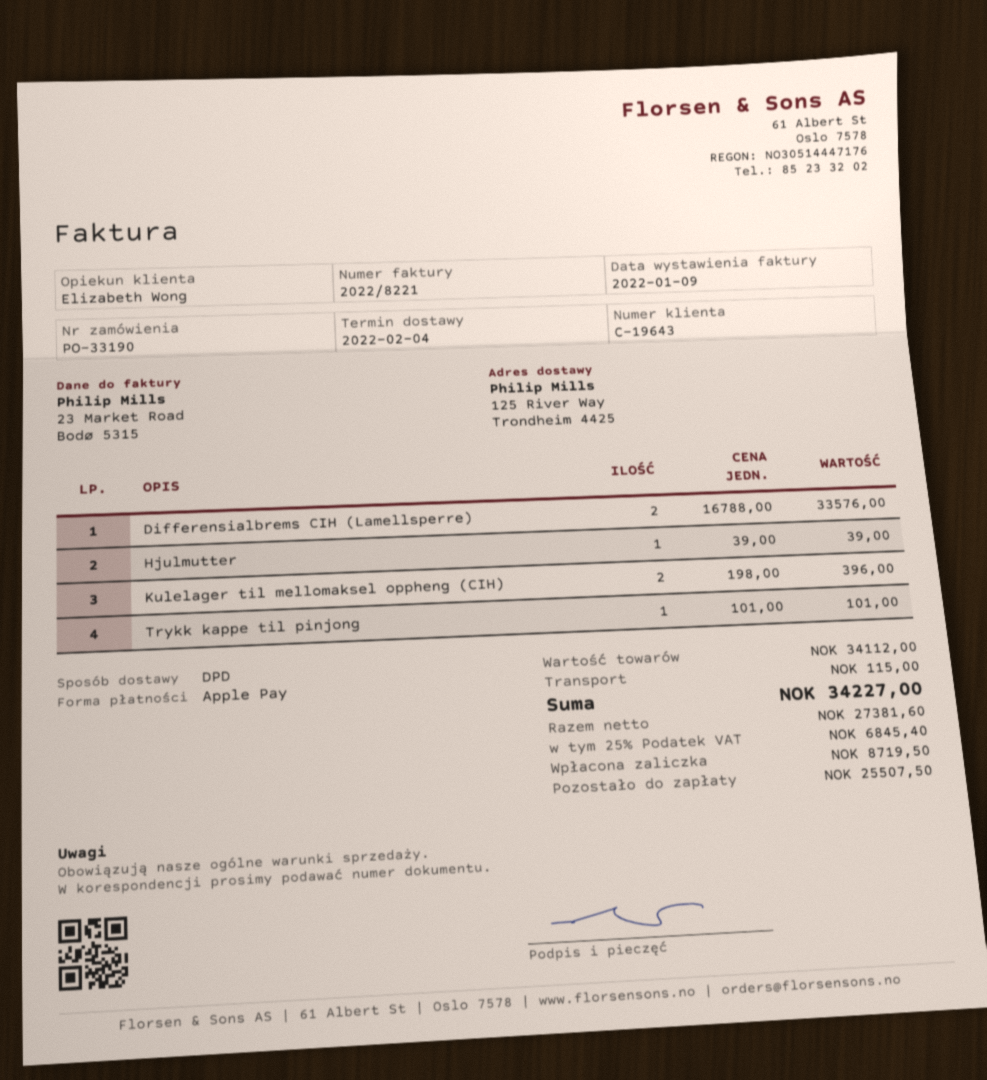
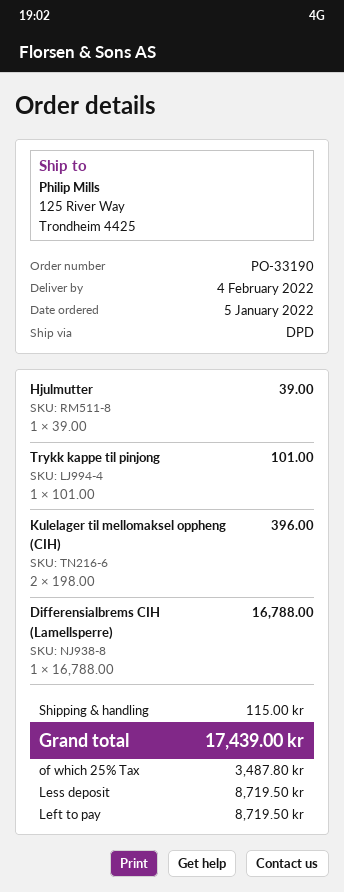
Differensialbrems CIH (Lamellsperre): 2 x 16788.00 = 33576.00 -> 1 x 16788.00 = 16788.00
tax: 25% = 6845.40 -> 25% = 3487.80
total: 34227.00 -> 17439.00
balance: 25507.50 -> 8719.50

